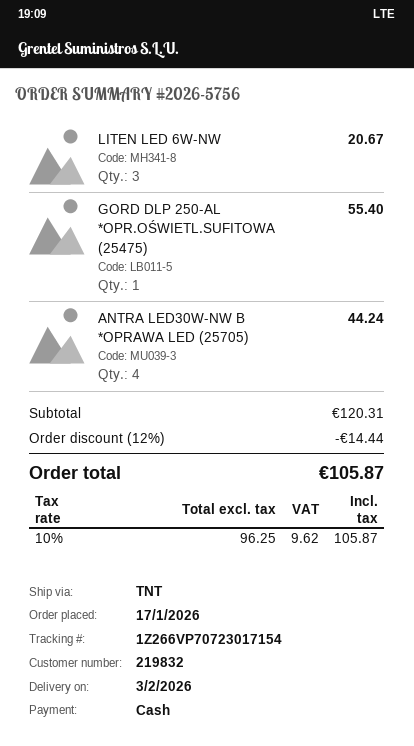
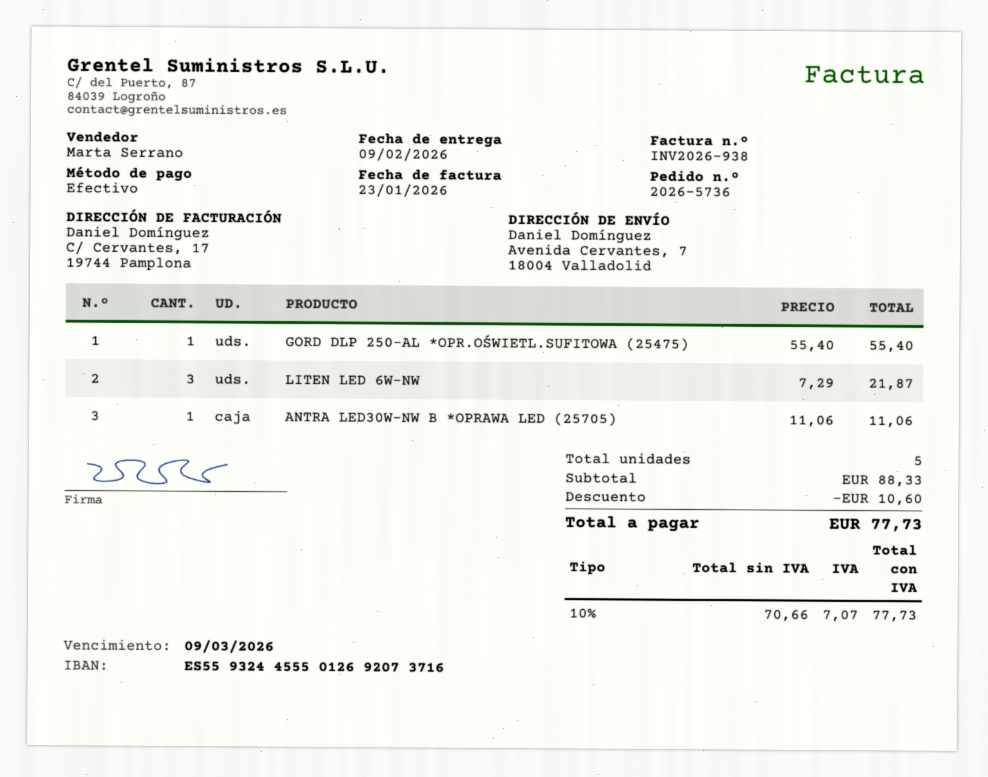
order number: 2026-5756 -> 2026-5736
delivery date: 2026-02-03 -> 2026-02-09
LITEN LED 6W-NW: 3 for 20.67 -> 3 for 21.87
ANTRA LED30W-NW B *OPRAWA LED (25705): 4 for 44.24 -> 1 for 11.06
subtotal: 120.31 -> 88.33
discount: 14.44 -> 10.60
net: 96.25 -> 70.66
tax: 10% = 9.62 -> 10% = 7.07
total: 105.87 -> 77.73

